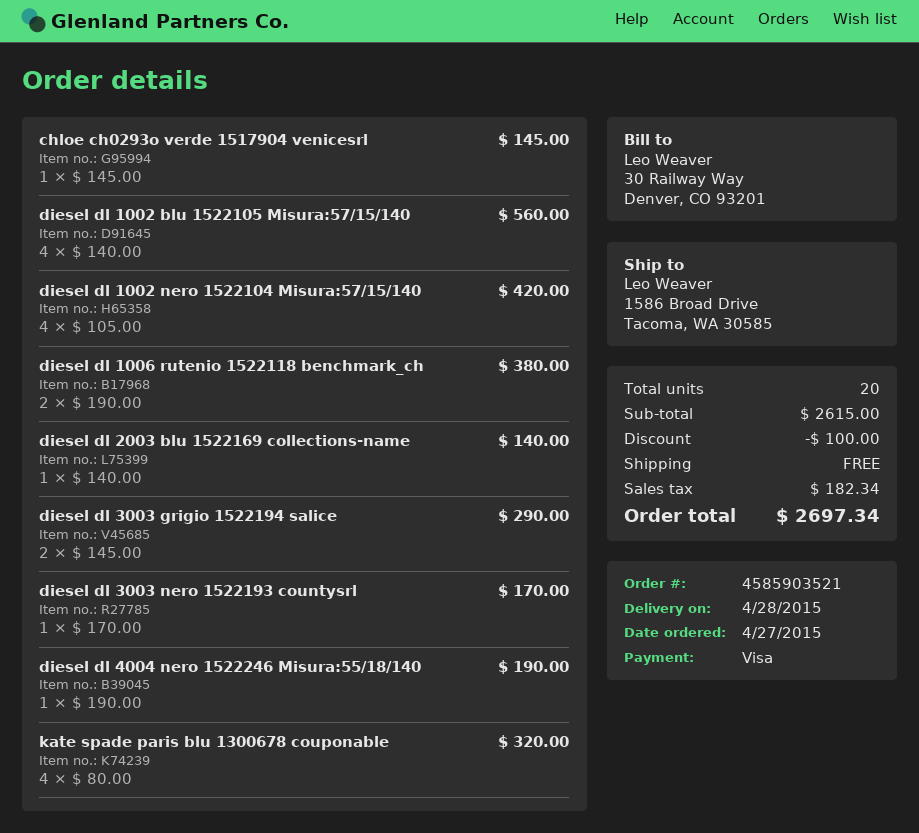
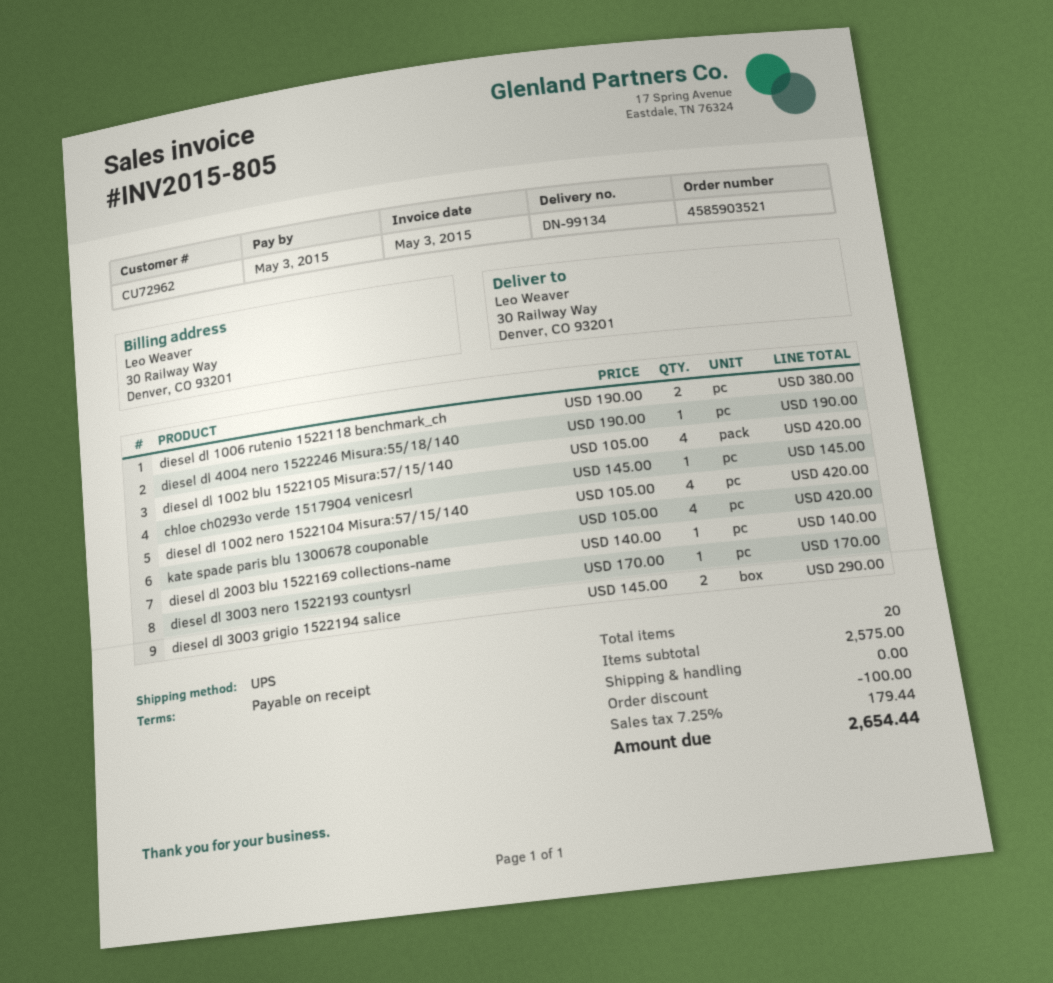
ship to: 1586 Broad Drive, Tacoma, WA 30585 -> 30 Railway Way, Denver, CO 93201
diesel dl 1002 blu 1522105 Misura:57/15/140: 4 x 140.00 = 560.00 -> 4 x 105.00 = 420.00
kate spade paris blu 1300678 couponable: 4 x 80.00 = 320.00 -> 4 x 105.00 = 420.00
subtotal: 2615.00 -> 2575.00
tax: 182.34 -> 179.44
total: 2697.34 -> 2654.44

